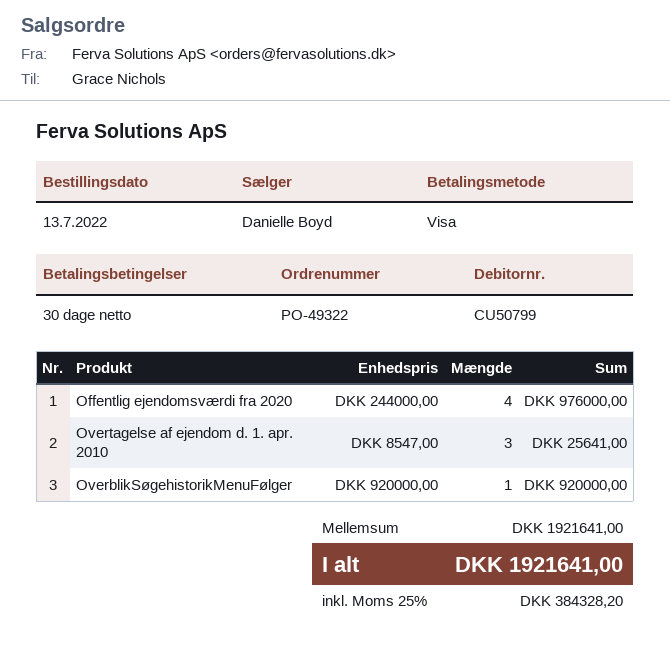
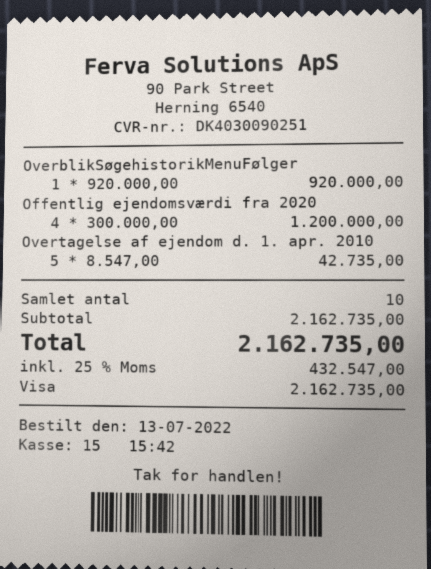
Offentlig ejendomsværdi fra 2020: 4 x 244000.00 = 976000.00 -> 4 x 300000.00 = 1200000.00
Overtagelse af ejendom d. 1. apr. 2010: 3 x 8547.00 = 25641.00 -> 5 x 8547.00 = 42735.00
subtotal: 1921641.00 -> 2162735.00
tax: 25% = 384328.20 -> 25% = 432547.00
total: 1921641.00 -> 2162735.00

